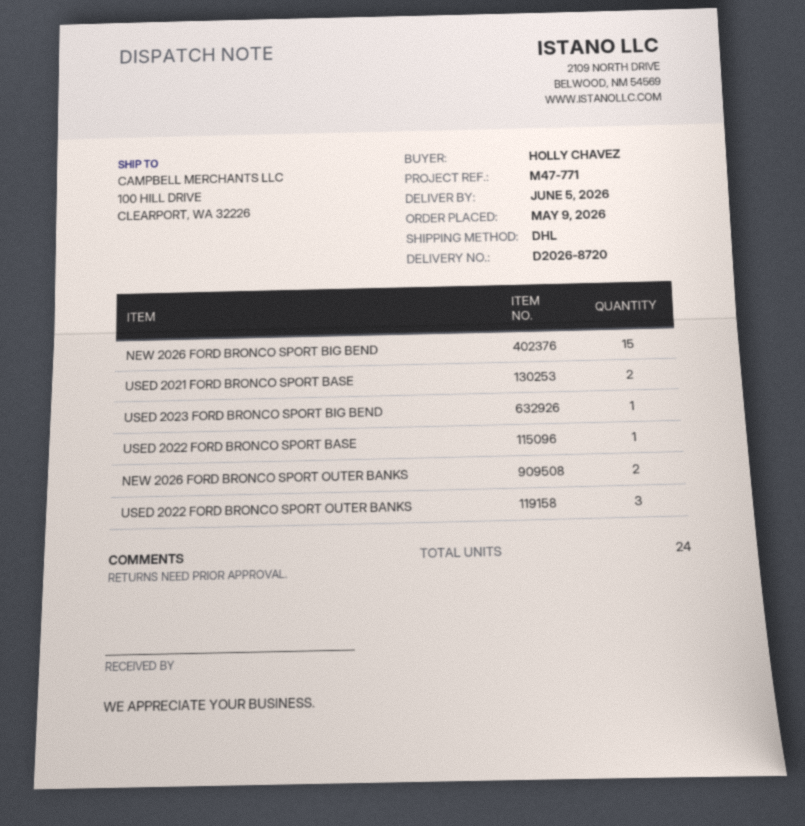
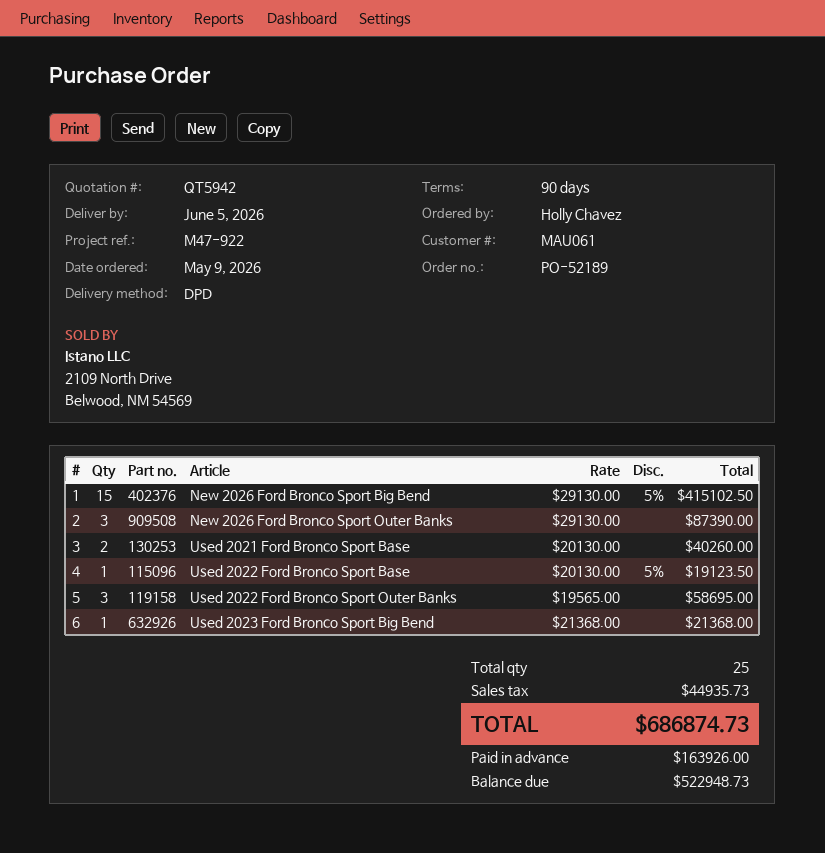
reference: M47-771 -> M47-922
shipping method: DHL -> DPD
NEW 2026 FORD BRONCO SPORT OUTER BANKS: 2 -> 3
total quantity: 24 -> 25

